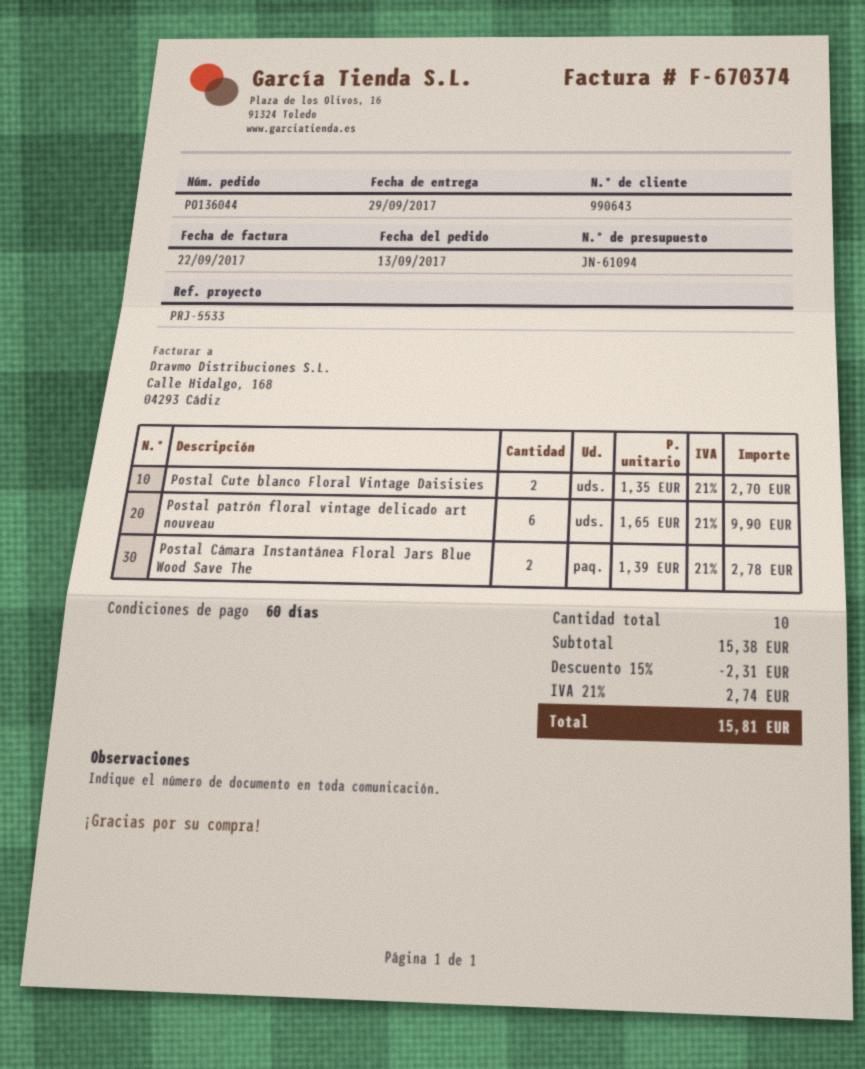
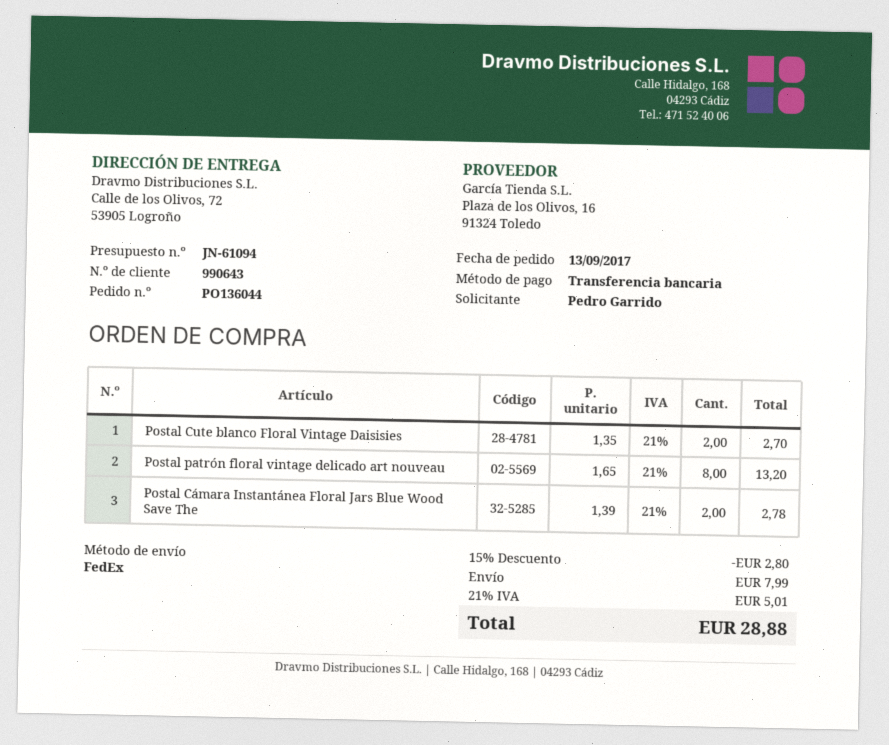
Postal patrón floral vintage delicado art nouveau: 6 x 1.65 = 9.90 -> 8 x 1.65 = 13.20
discount: 15% = 2.31 -> 15% = 2.80
shipping: none -> 7.99
tax: 21% = 2.74 -> 21% = 5.01
total: 15.81 -> 28.88

